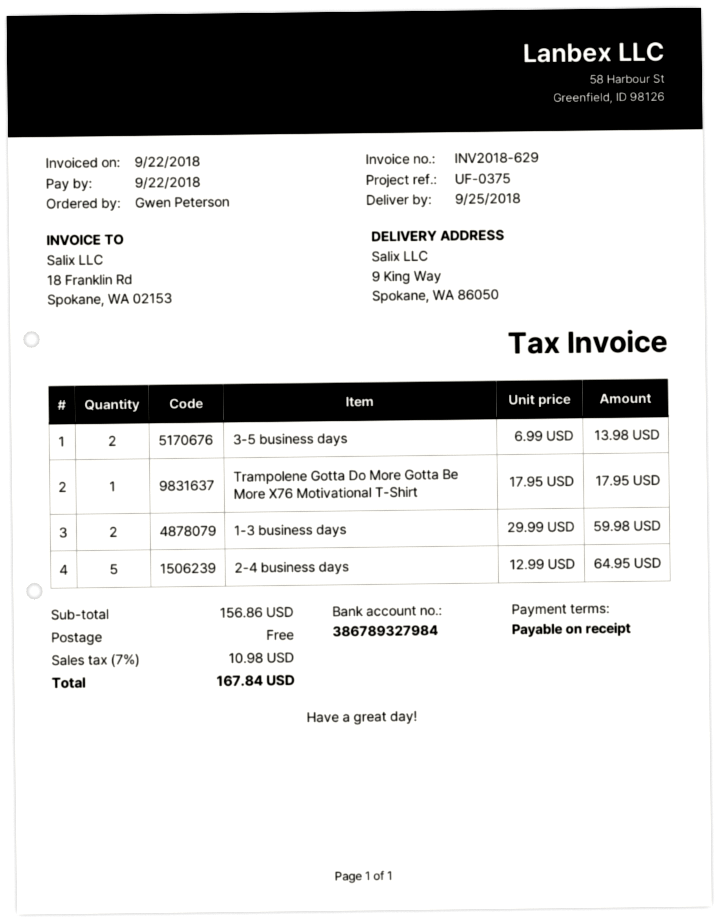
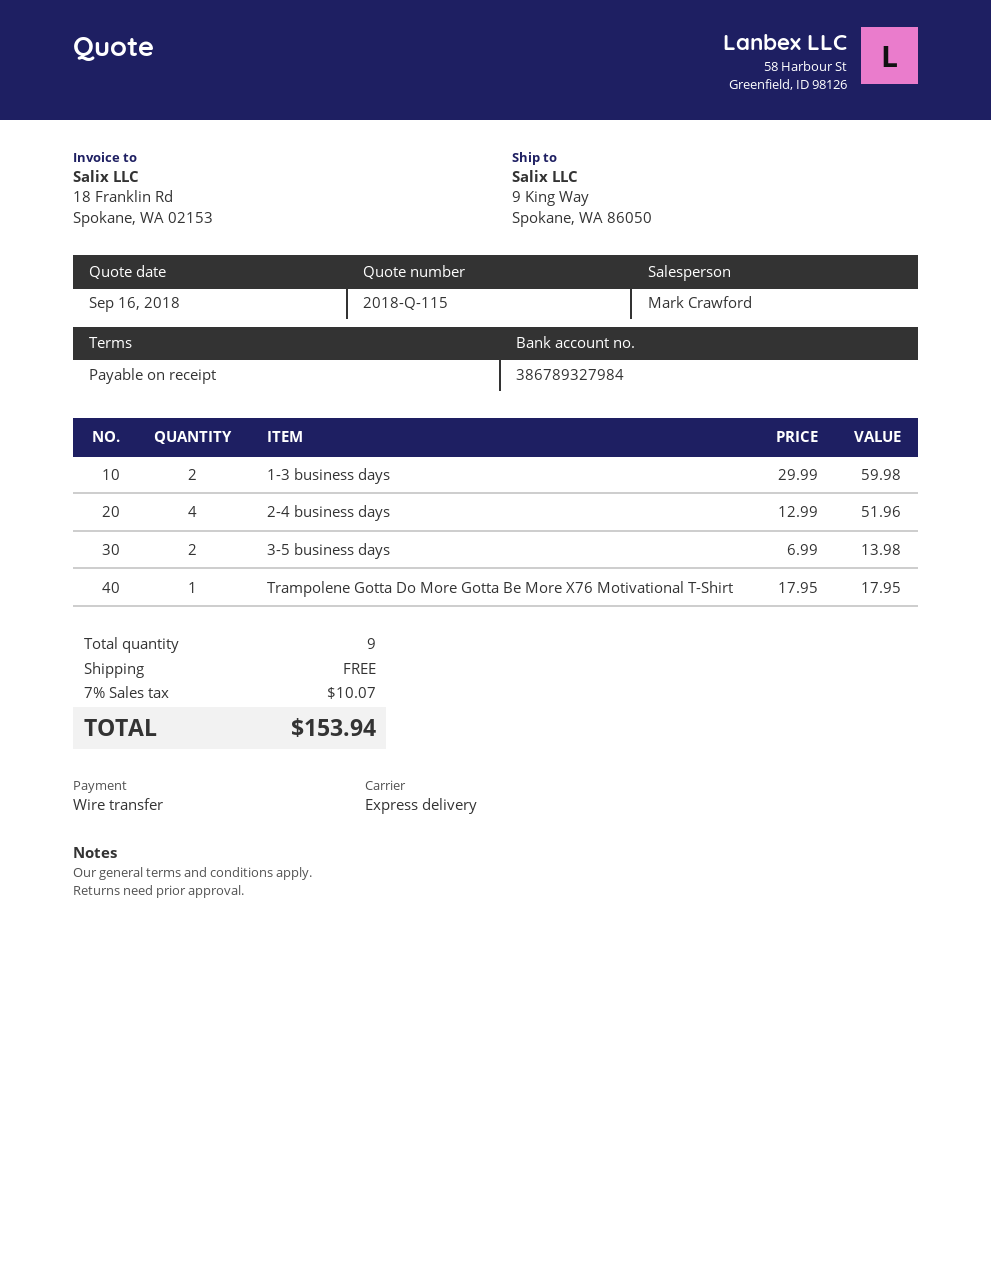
2-4 business days: 5 x 12.99 = 64.95 -> 4 x 12.99 = 51.96
tax: 7% = 10.98 -> 7% = 10.07
total: 167.84 -> 153.94

